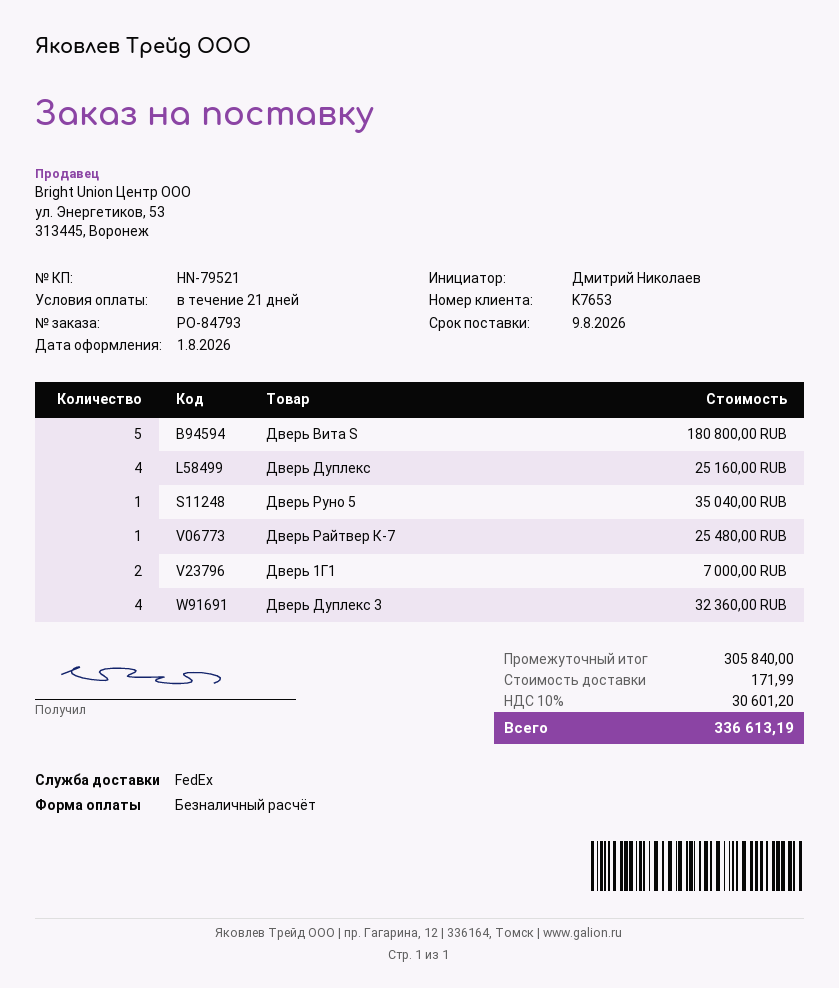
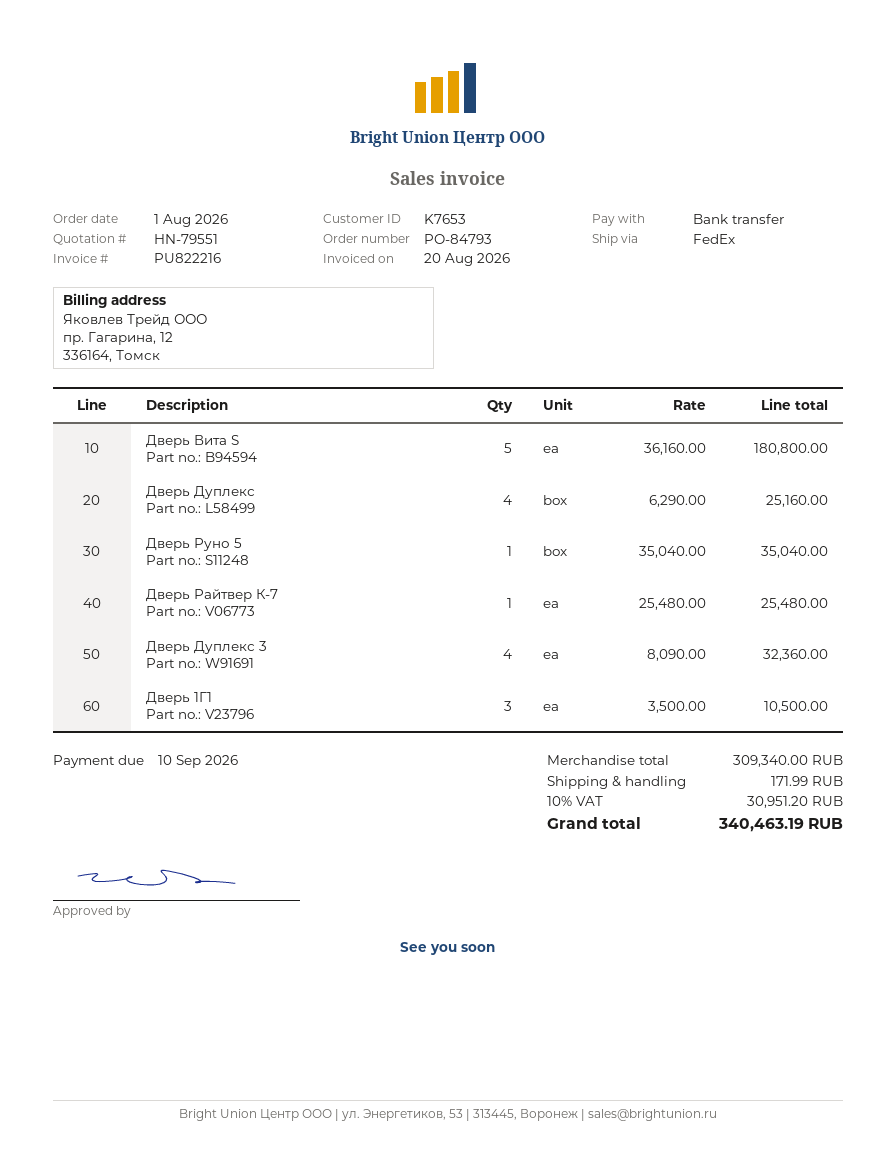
quote number: HN-79521 -> HN-79551
Дверь 1Г1: 2 for 7000.00 -> 3 for 10500.00
subtotal: 305840.00 -> 309340.00
tax: 10% = 30601.20 -> 10% = 30951.20
total: 336613.19 -> 340463.19

